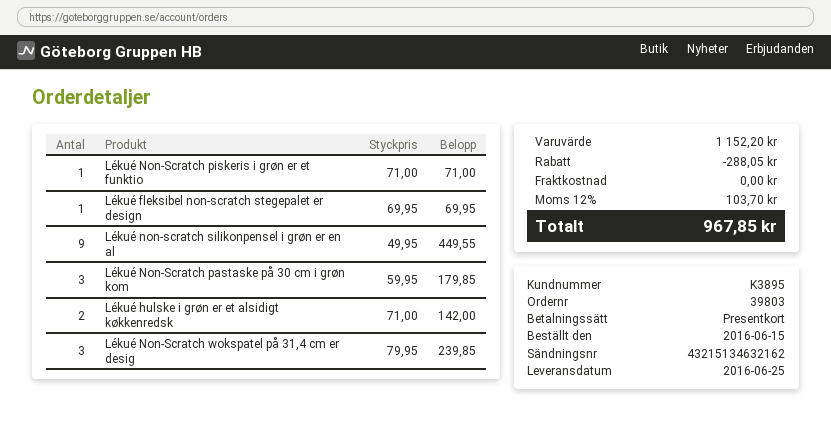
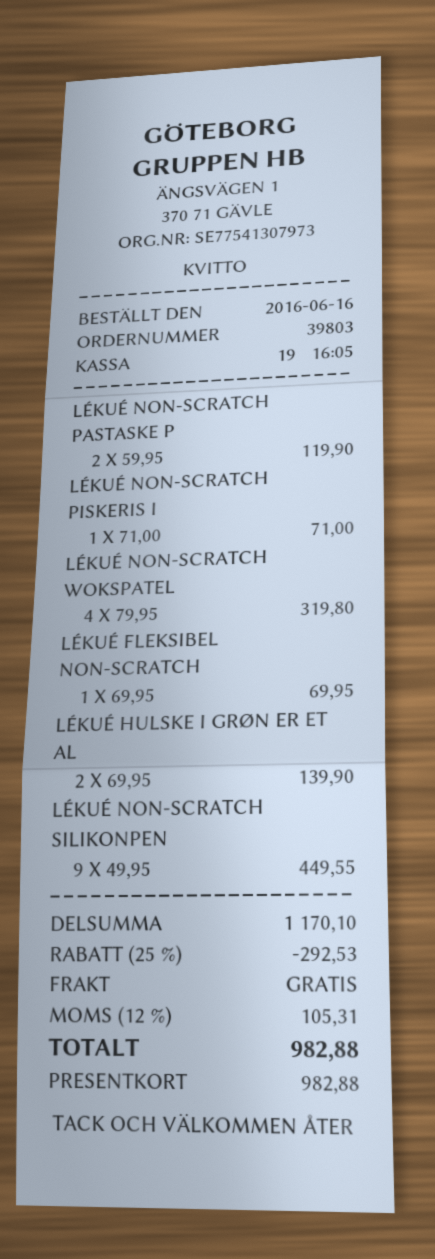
order date: 2016-06-15 -> 2016-06-16
Lékué Non-Scratch pastaske på 30 cm i grøn kom: 3 x 59.95 = 179.85 -> 2 x 59.95 = 119.90
Lékué hulske i grøn er et alsidigt køkkenredsk: 2 x 71.00 = 142.00 -> 2 x 69.95 = 139.90
Lékué Non-Scratch wokspatel på 31,4 cm er desig: 3 x 79.95 = 239.85 -> 4 x 79.95 = 319.80
subtotal: 1152.20 -> 1170.10
discount: 288.05 -> 292.53
tax: 12% = 103.70 -> 12% = 105.31
total: 967.85 -> 982.88

